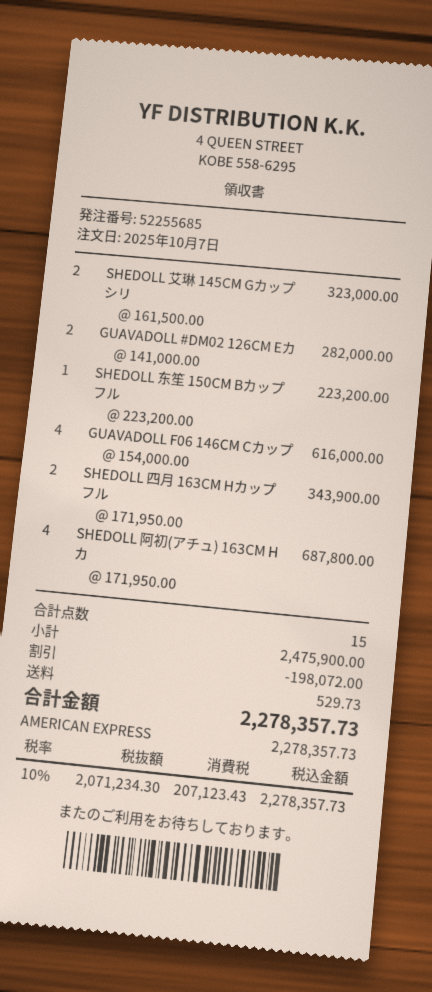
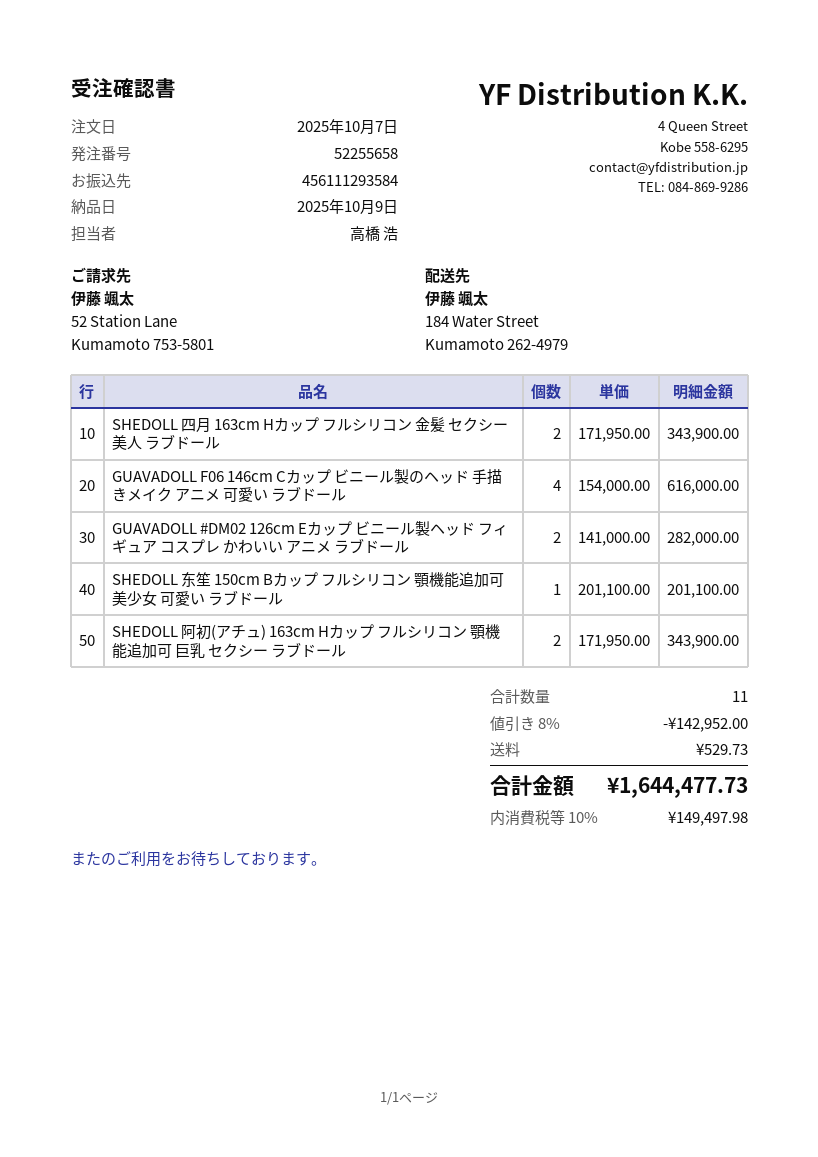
order number: 52255685 -> 52255658
SHEDOLL 艾琳 145CM Gカップ シリ: 2 x 161500.00 = 323000.00 -> none
SHEDOLL 东笙 150CM Bカップ フル: 1 x 223200.00 = 223200.00 -> 1 x 201100.00 = 201100.00
SHEDOLL 阿初(アチュ) 163CM Hカ: 4 x 171950.00 = 687800.00 -> 2 x 171950.00 = 343900.00
total quantity: 15 -> 11
discount: 198072.00 -> 142952.00
tax: 10% = 207123.43 -> 10% = 149497.98
total: 2278357.73 -> 1644477.73

